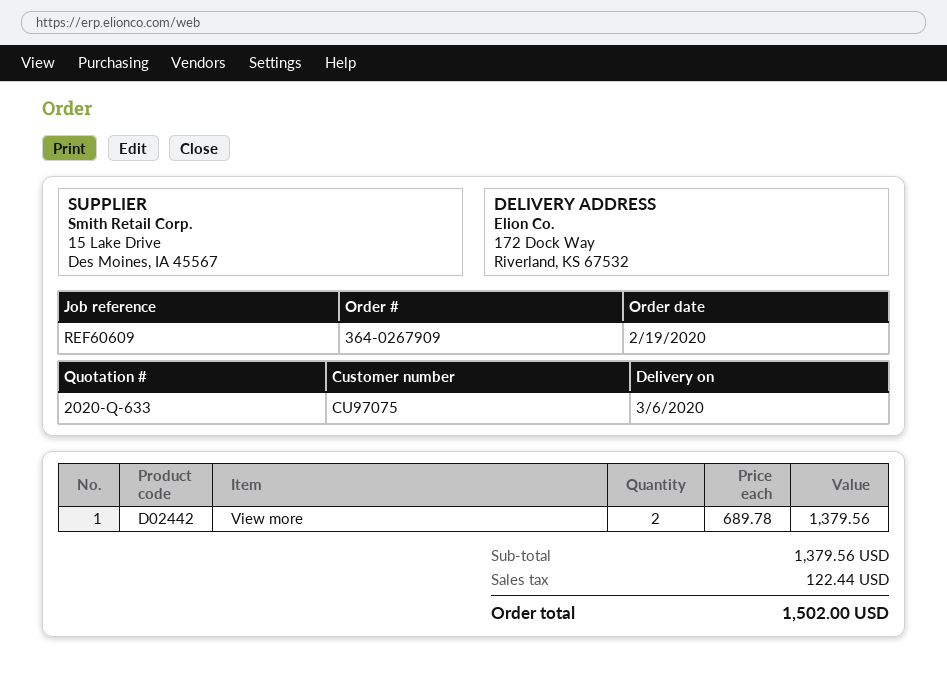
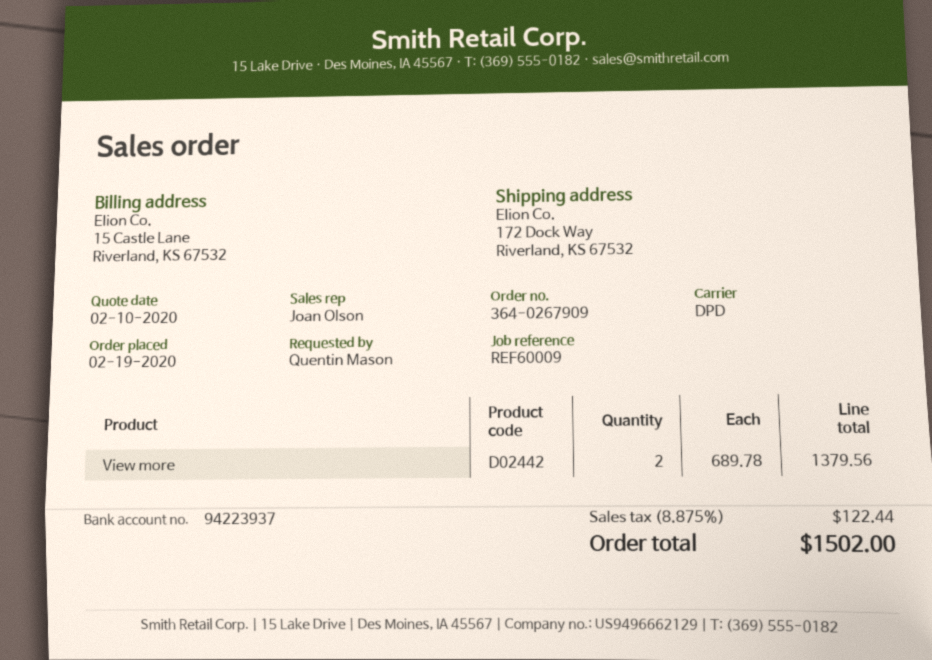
reference: REF60609 -> REF60009

